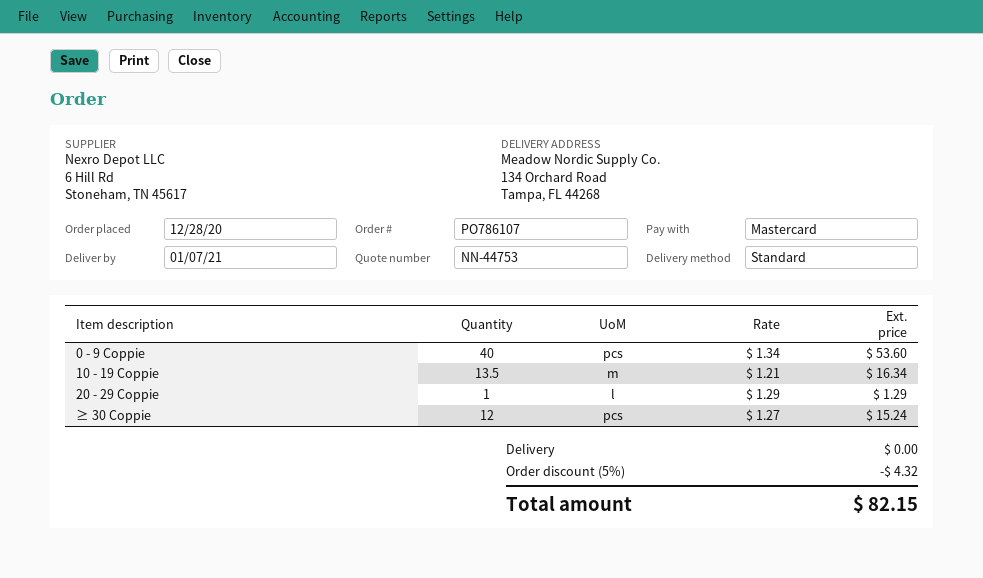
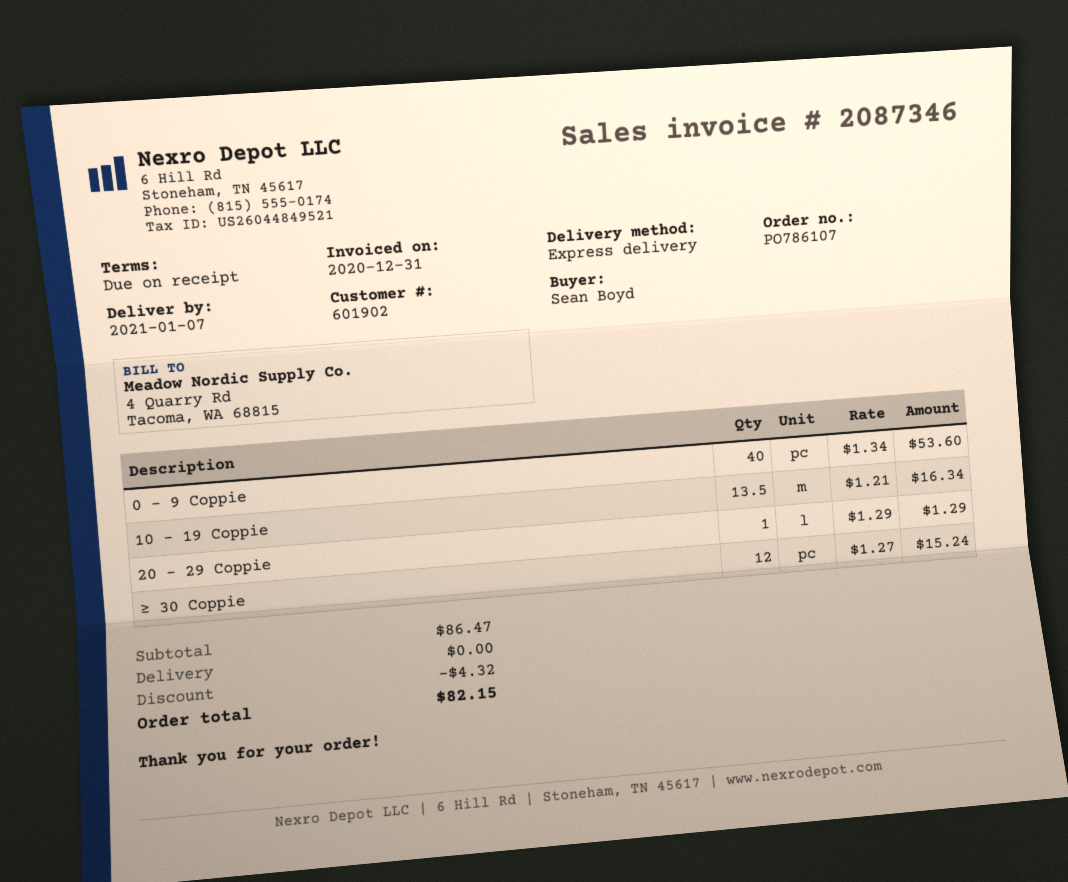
shipping method: standard -> express

